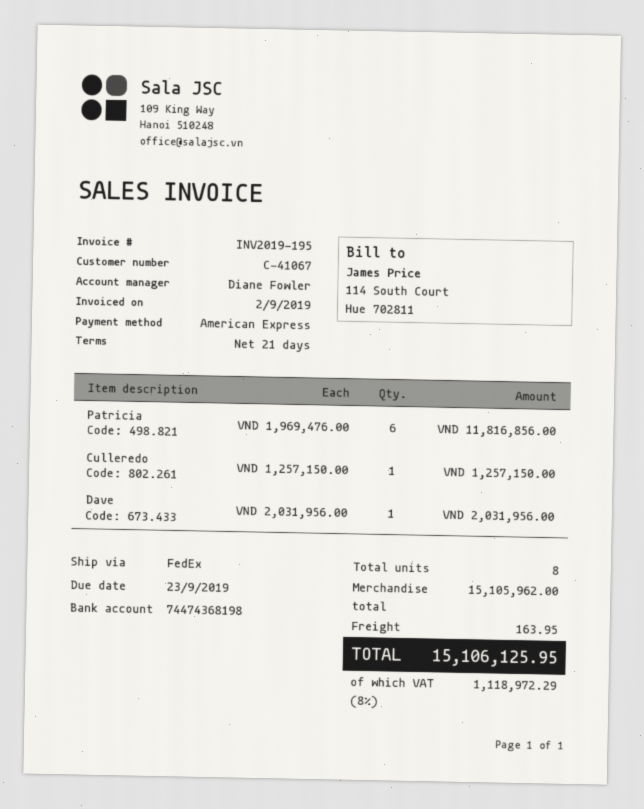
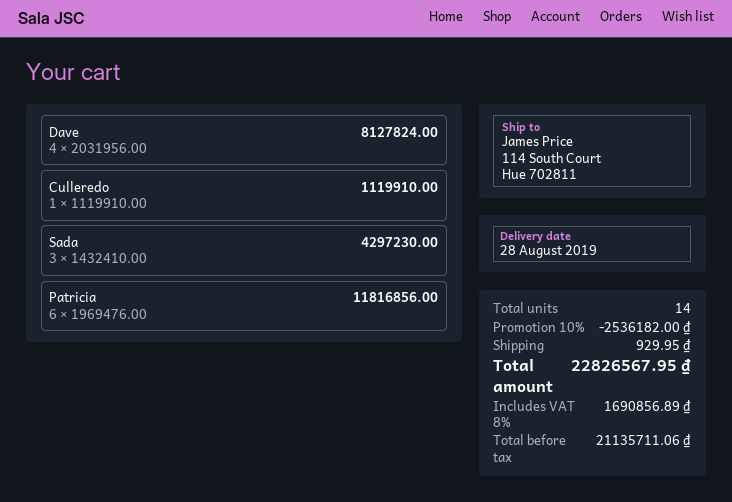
Culleredo: 1 x 1257150.00 = 1257150.00 -> 1 x 1119910.00 = 1119910.00
Dave: 1 x 2031956.00 = 2031956.00 -> 4 x 2031956.00 = 8127824.00
Sada: none -> 3 x 1432410.00 = 4297230.00
total quantity: 8 -> 14
discount: none -> 10% = 2536182.00
shipping: 163.95 -> 929.95
tax: 8% = 1118972.29 -> 8% = 1690856.89
total: 15106125.95 -> 22826567.95

